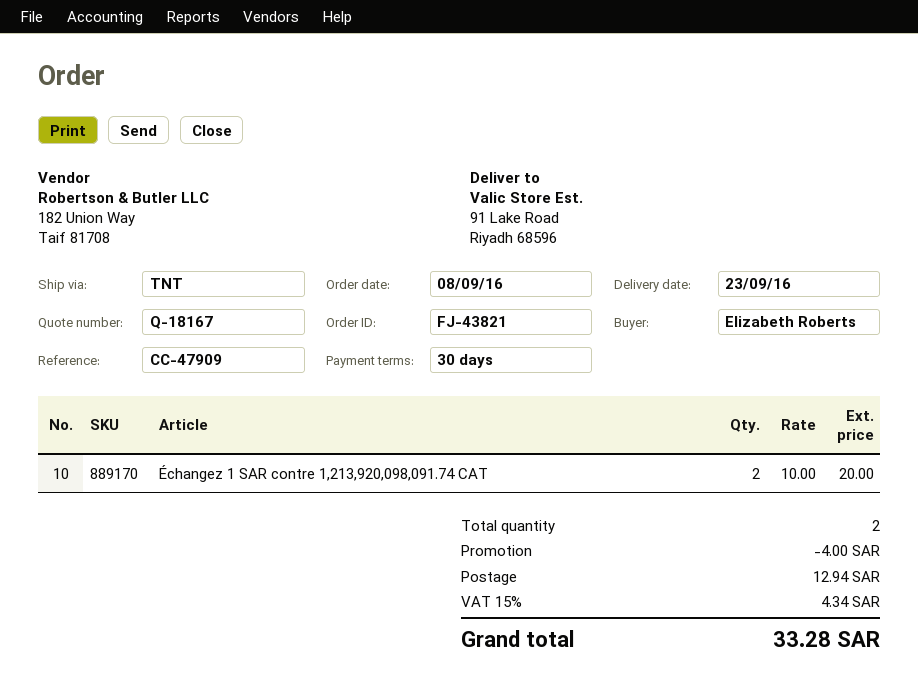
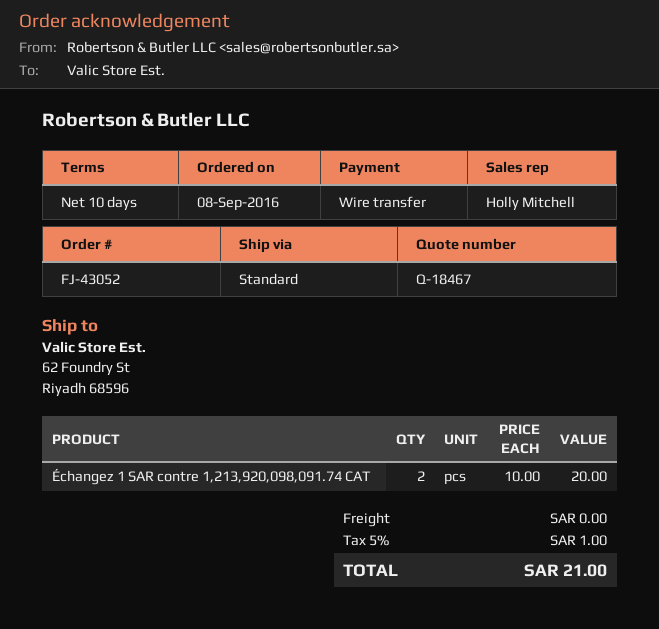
quote number: Q-18167 -> Q-18467
order number: FJ-43821 -> FJ-43052
payment terms: 30 days -> 10 days
shipping method: TNT -> standard
ship to: 91 Lake Road, Riyadh 68596 -> 62 Foundry St, Riyadh 68596
discount: 4.00 -> none
shipping: 12.94 -> 0.00
tax: 15% = 4.34 -> 5% = 1.00
total: 33.28 -> 21.00

